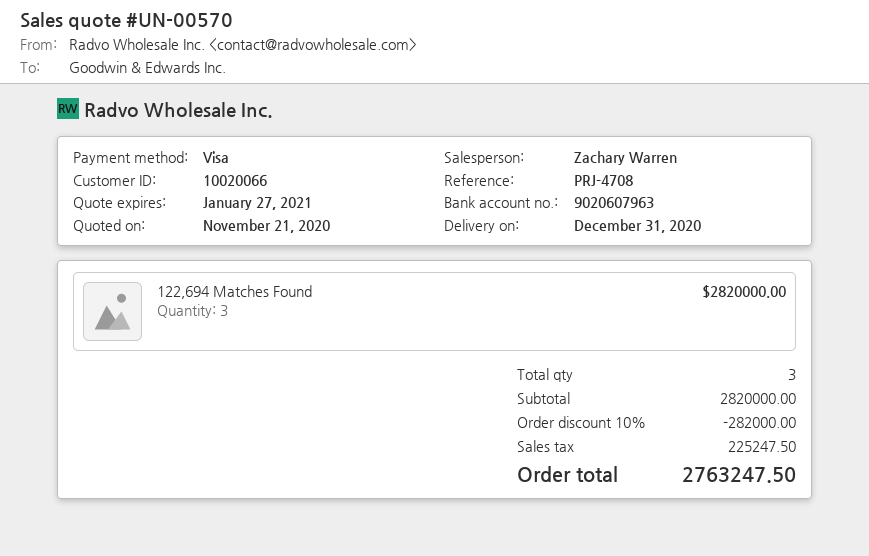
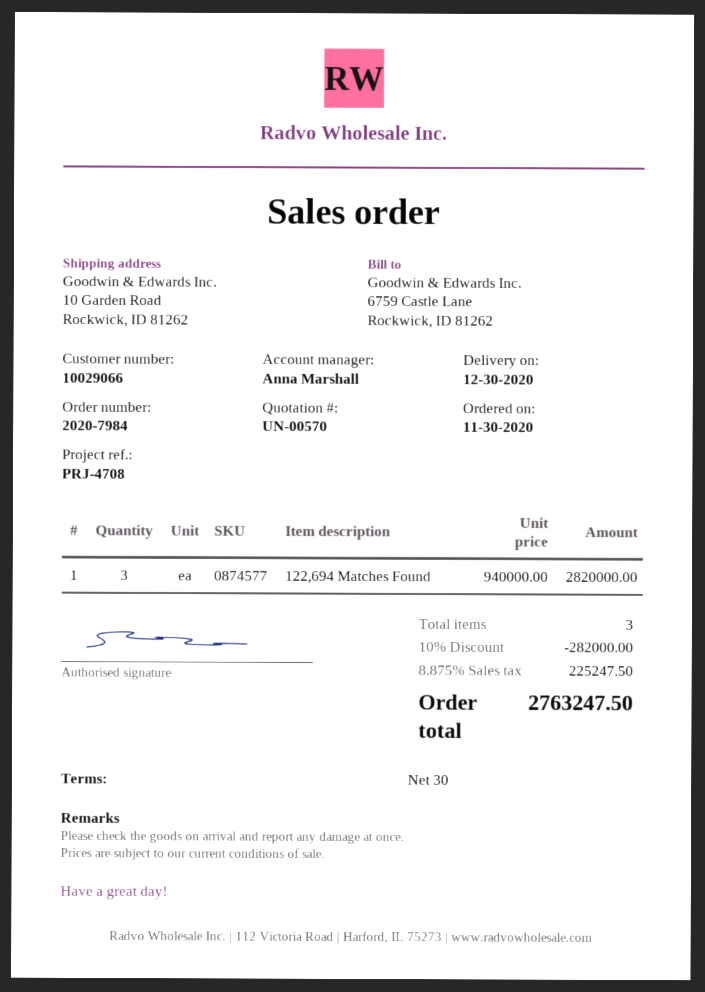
delivery date: 2020-12-31 -> 2020-12-30
customer number: 10020066 -> 10029066
sales rep: Zachary Warren -> Anna Marshall

